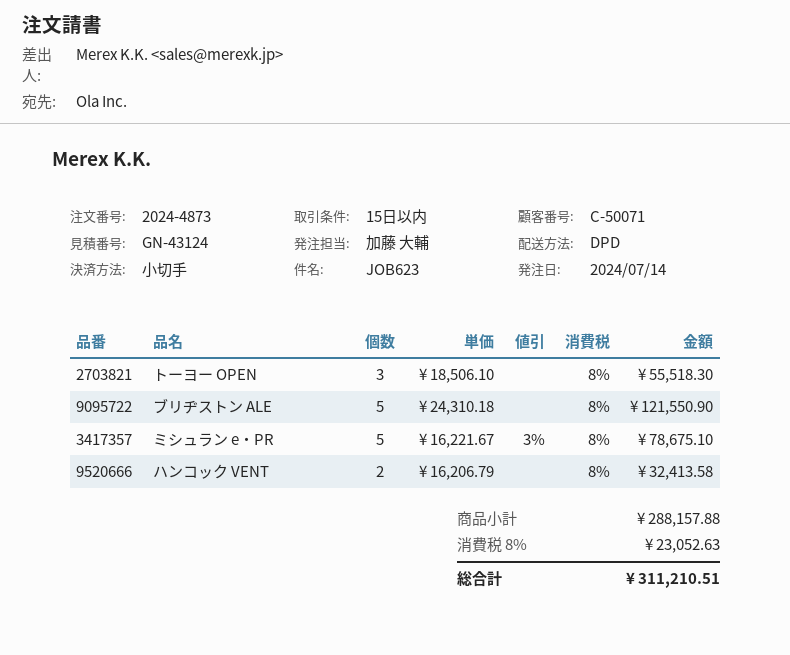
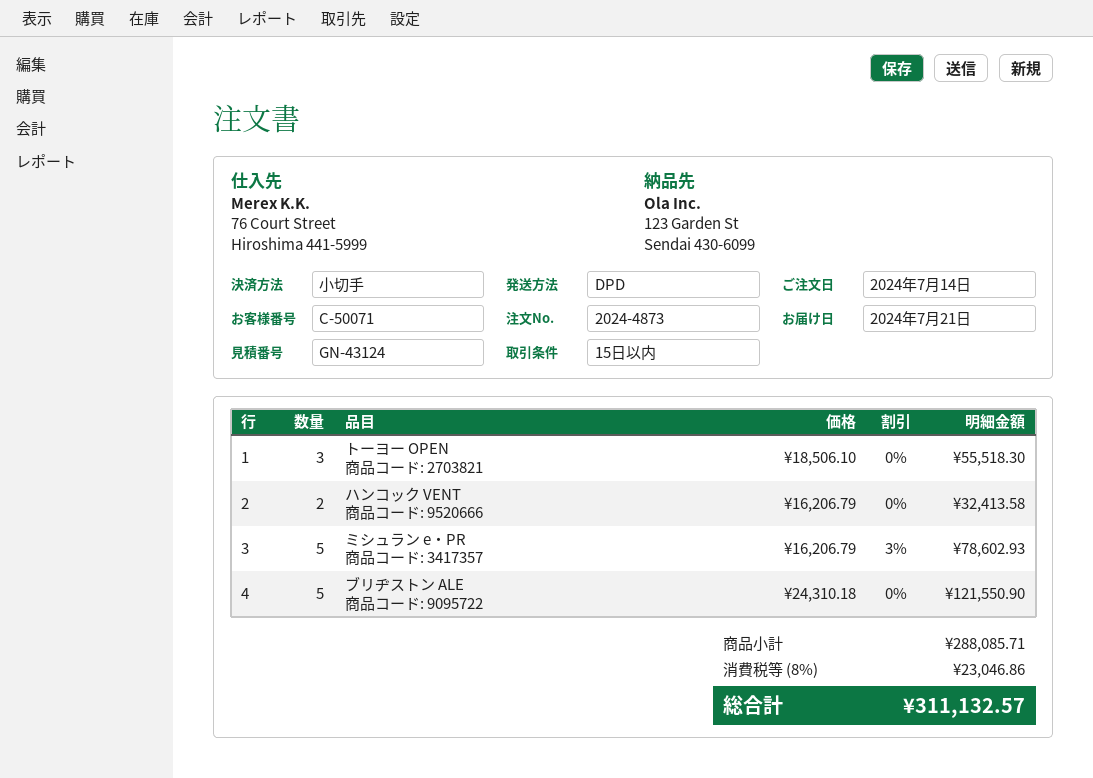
ミシュラン e・PR: 5 x 16221.67 - 3% = 78675.10 -> 5 x 16206.79 - 3% = 78602.93
subtotal: 288157.88 -> 288085.71
tax: 8% = 23052.63 -> 8% = 23046.86
total: 311210.51 -> 311132.57

